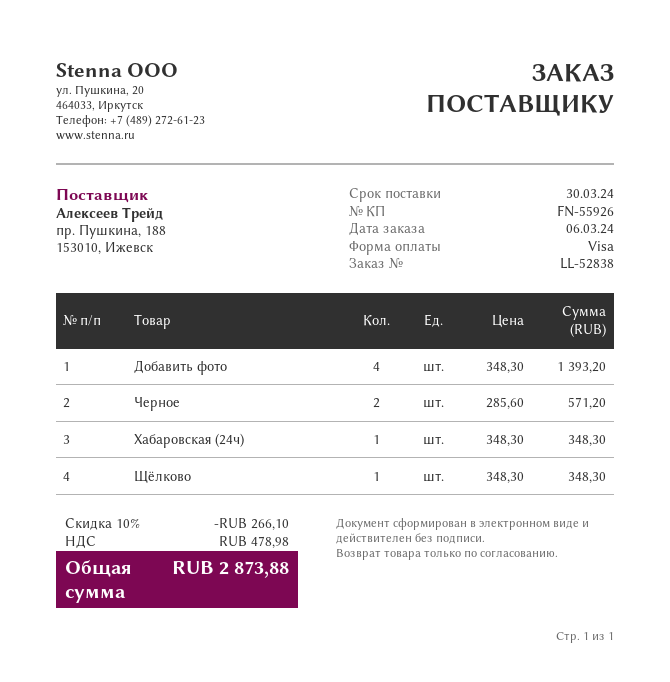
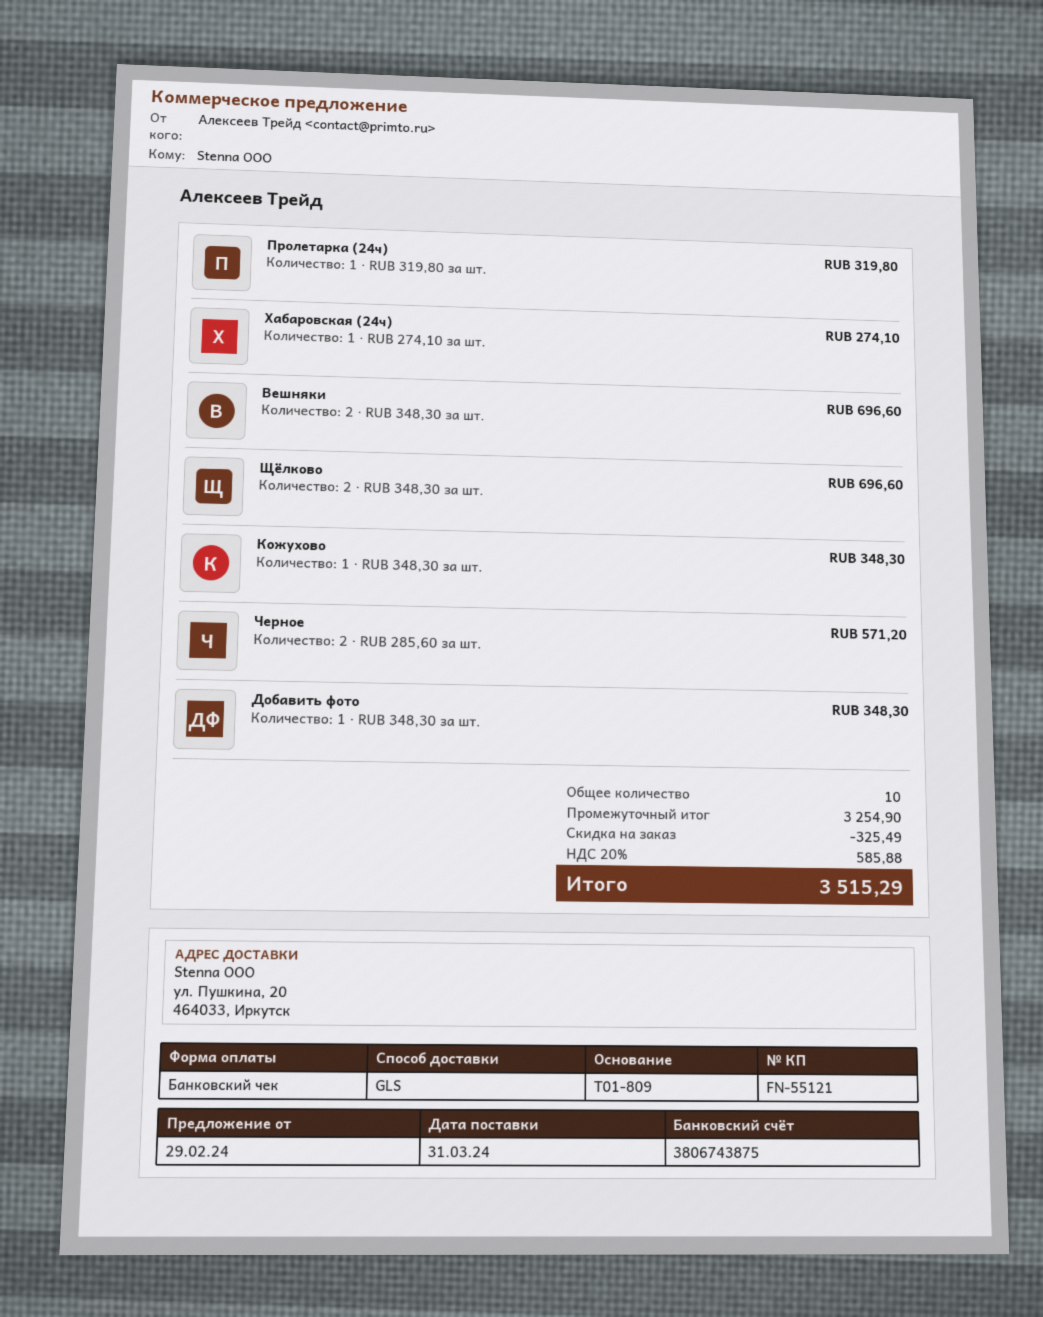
quote number: FN-55926 -> FN-55121
delivery date: 2024-03-30 -> 2024-03-31
payment method: Visa -> cheque
Добавить фото: 4 x 348.30 = 1393.20 -> 1 x 348.30 = 348.30
Хабаровская (24ч): 1 x 348.30 = 348.30 -> 1 x 274.10 = 274.10
Щёлково: 1 x 348.30 = 348.30 -> 2 x 348.30 = 696.60
Пролетарка (24ч): none -> 1 x 319.80 = 319.80
Вешняки: none -> 2 x 348.30 = 696.60
Кожухово: none -> 1 x 348.30 = 348.30
discount: 266.10 -> 325.49
tax: 478.98 -> 585.88
total: 2873.88 -> 3515.29

